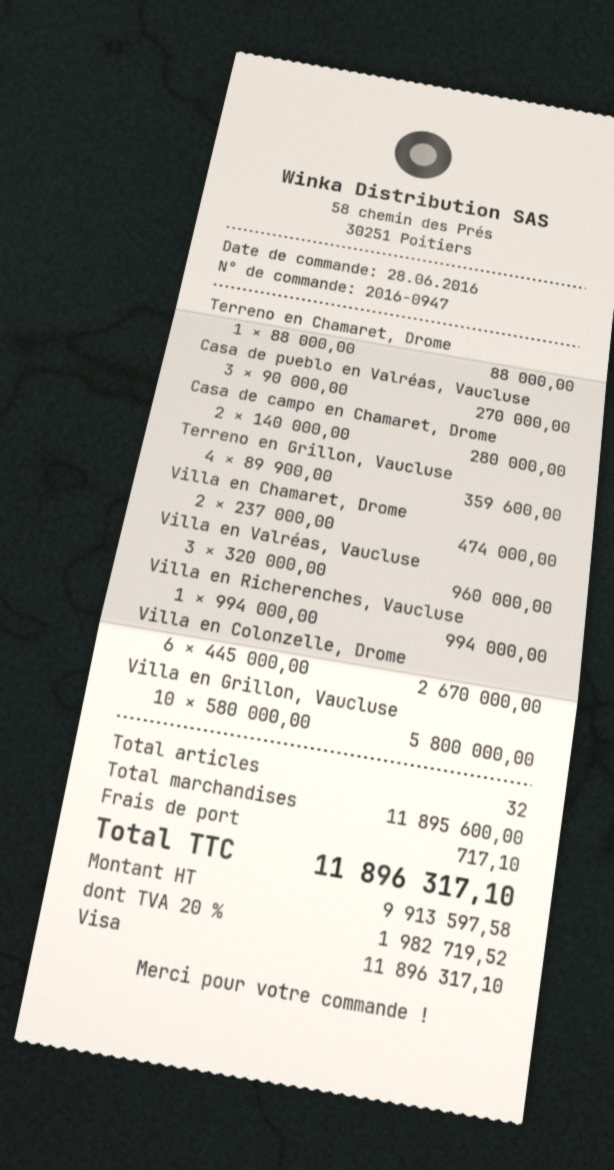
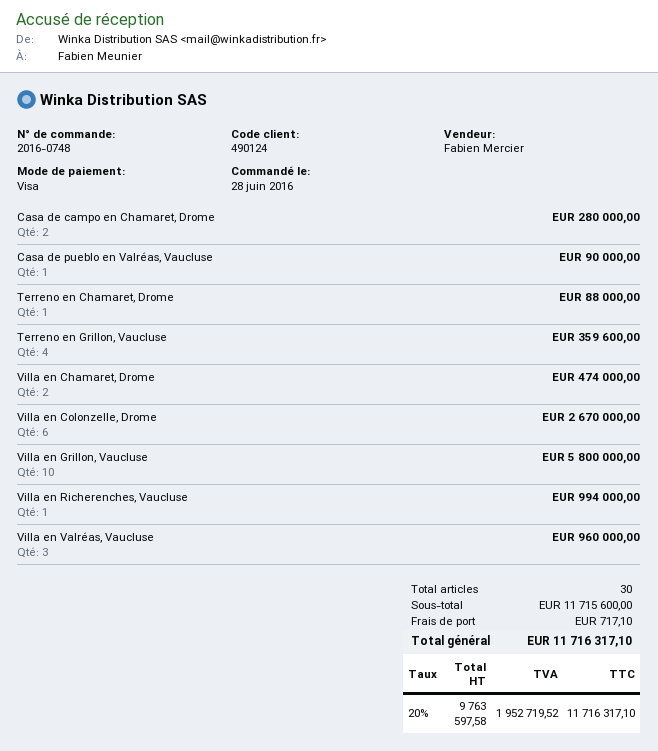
order number: 2016-0947 -> 2016-0748
Casa de pueblo en Valréas, Vaucluse: 3 for 270000.00 -> 1 for 90000.00
total quantity: 32 -> 30
subtotal: 11895600.00 -> 11715600.00
net: 9913597.58 -> 9763597.58
tax: 20% = 1982719.52 -> 20% = 1952719.52
total: 11896317.10 -> 11716317.10

